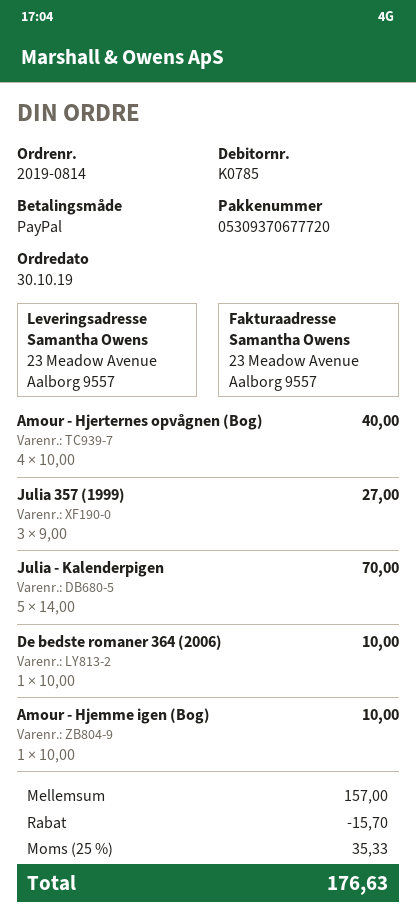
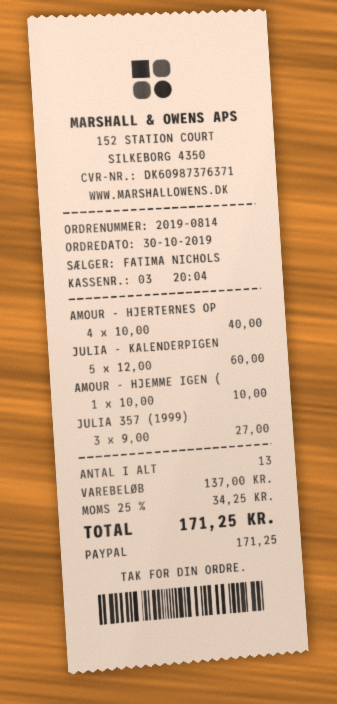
Julia - Kalenderpigen: 5 x 14.00 = 70.00 -> 5 x 12.00 = 60.00
De bedste romaner 364 (2006): 1 x 10.00 = 10.00 -> none
subtotal: 157.00 -> 137.00
discount: 15.70 -> none
tax: 25% = 35.33 -> 25% = 34.25
total: 176.63 -> 171.25

